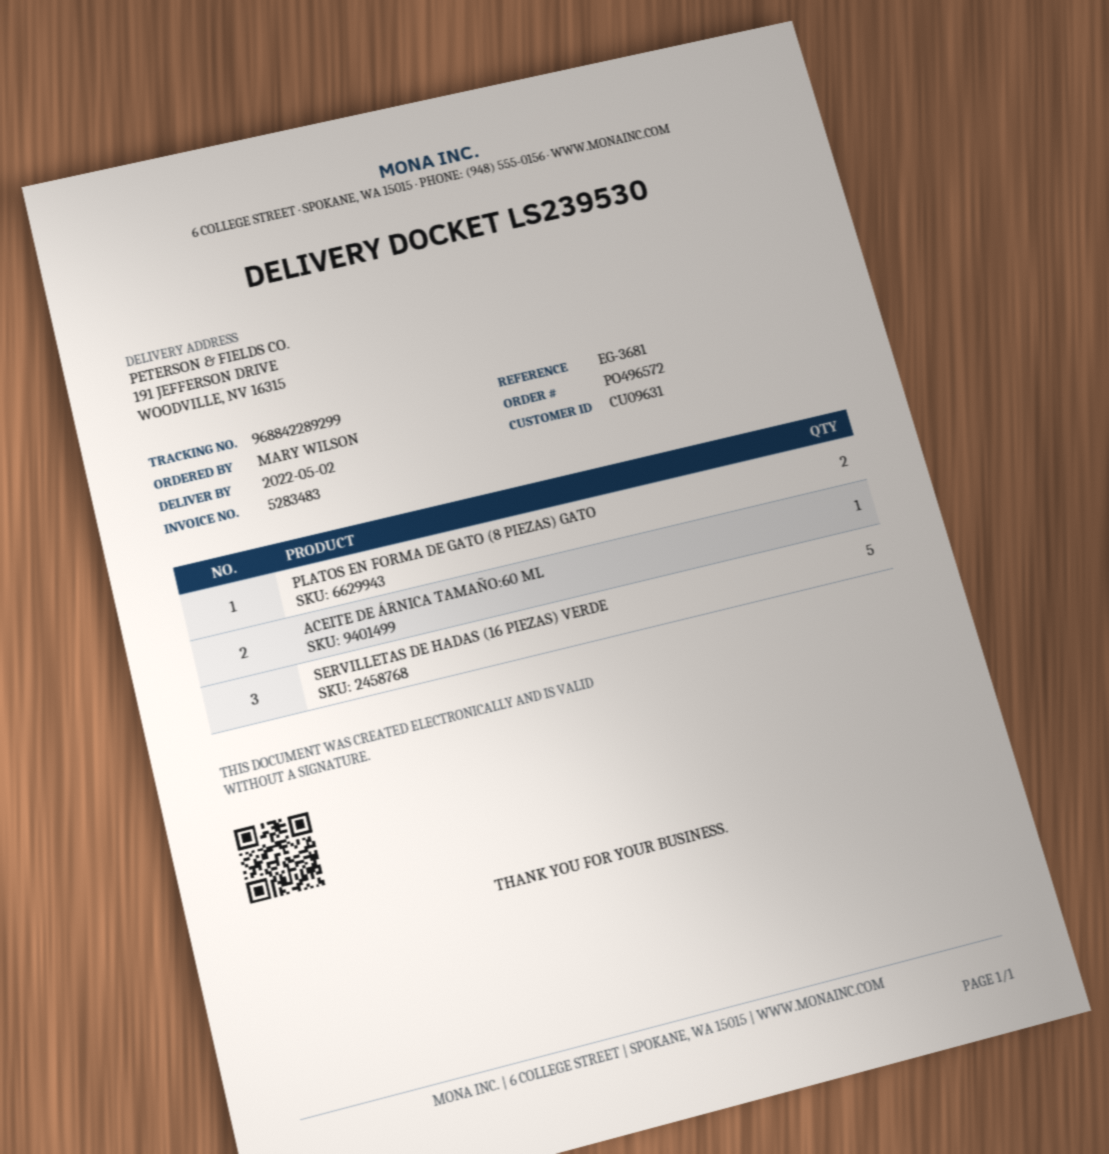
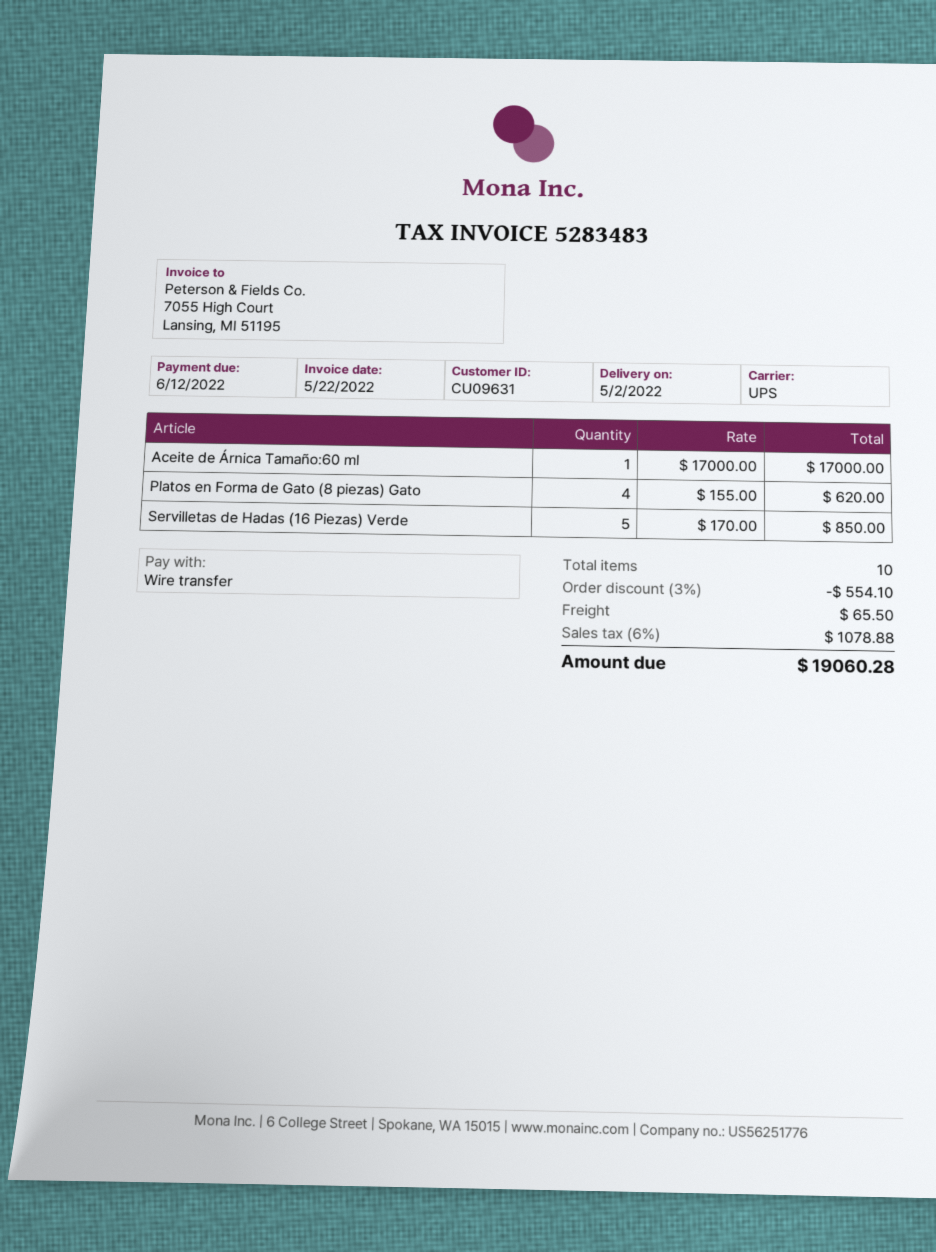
PLATOS EN FORMA DE GATO (8 PIEZAS) GATO: 2 -> 4

